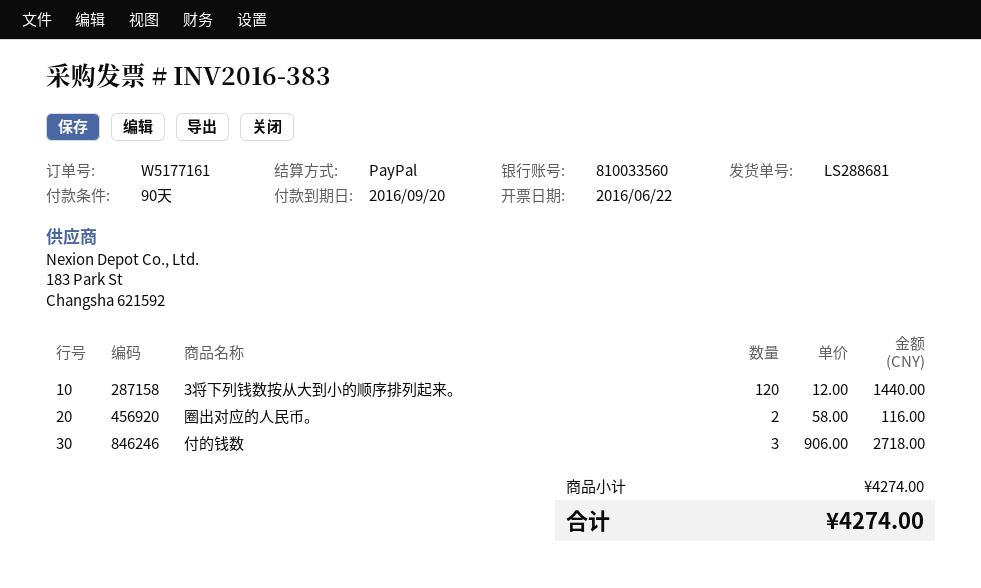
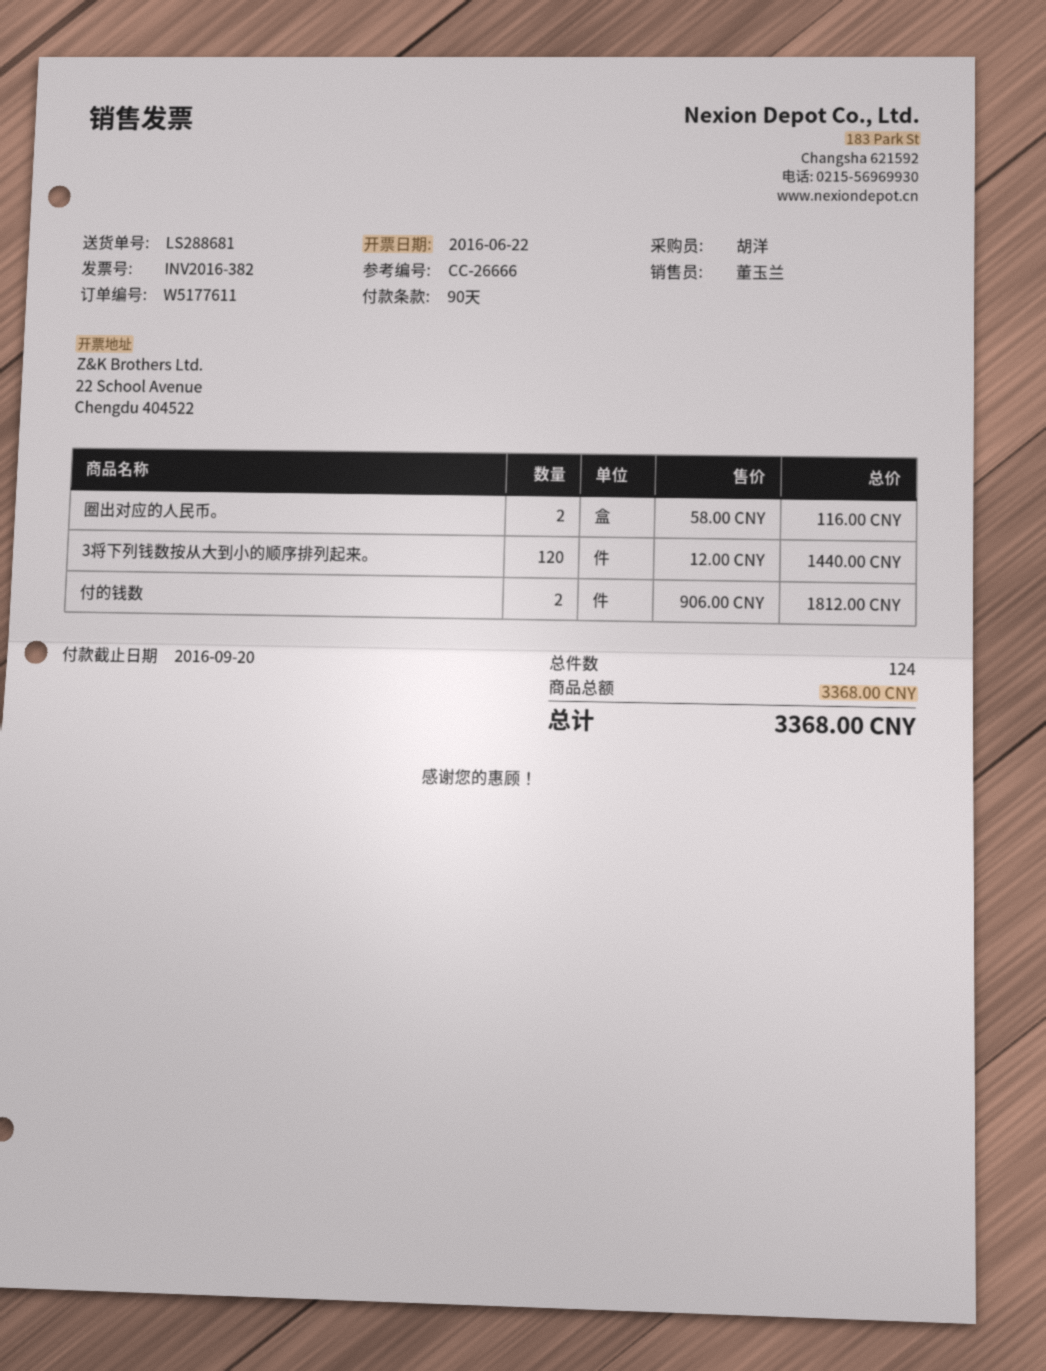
order number: W5177161 -> W5177611
invoice number: INV2016-383 -> INV2016-382
付的钱数: 3 x 906.00 = 2718.00 -> 2 x 906.00 = 1812.00
subtotal: 4274.00 -> 3368.00
total: 4274.00 -> 3368.00

